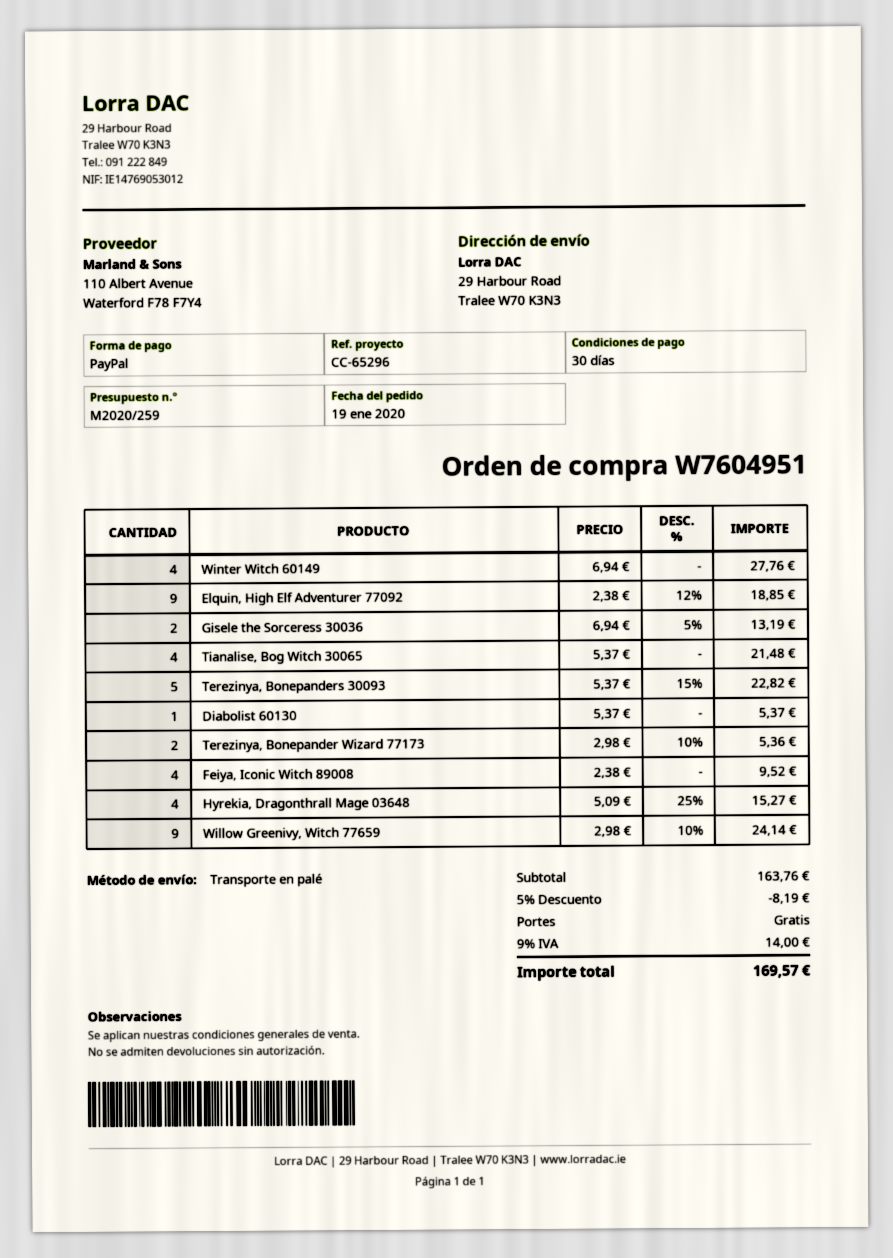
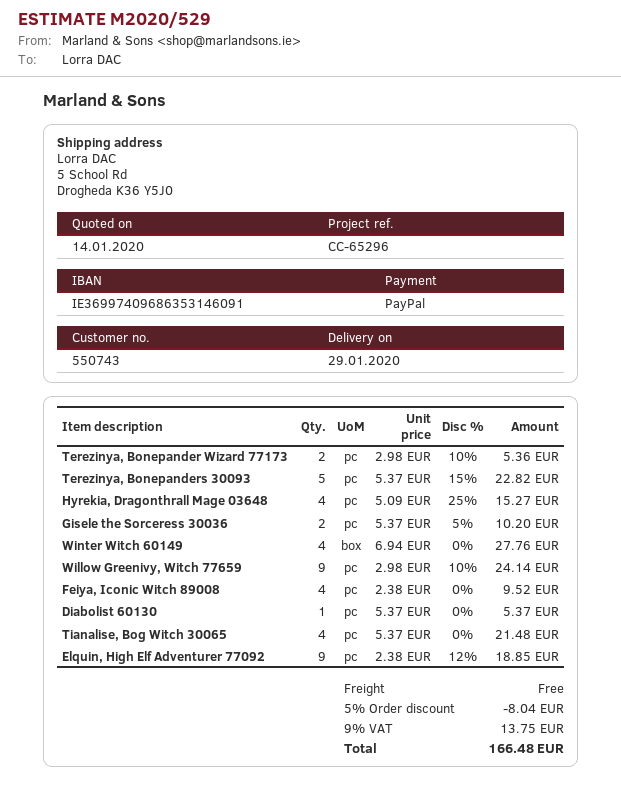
quote number: M2020/259 -> M2020/529
ship to: 29 Harbour Road, Tralee W70 K3N3 -> 5 School Rd, Drogheda K36 Y5J0
Gisele the Sorceress 30036: 2 x 6.94 - 5% = 13.19 -> 2 x 5.37 - 5% = 10.20
discount: 5% = 8.19 -> 5% = 8.04
tax: 9% = 14.00 -> 9% = 13.75
total: 169.57 -> 166.48

